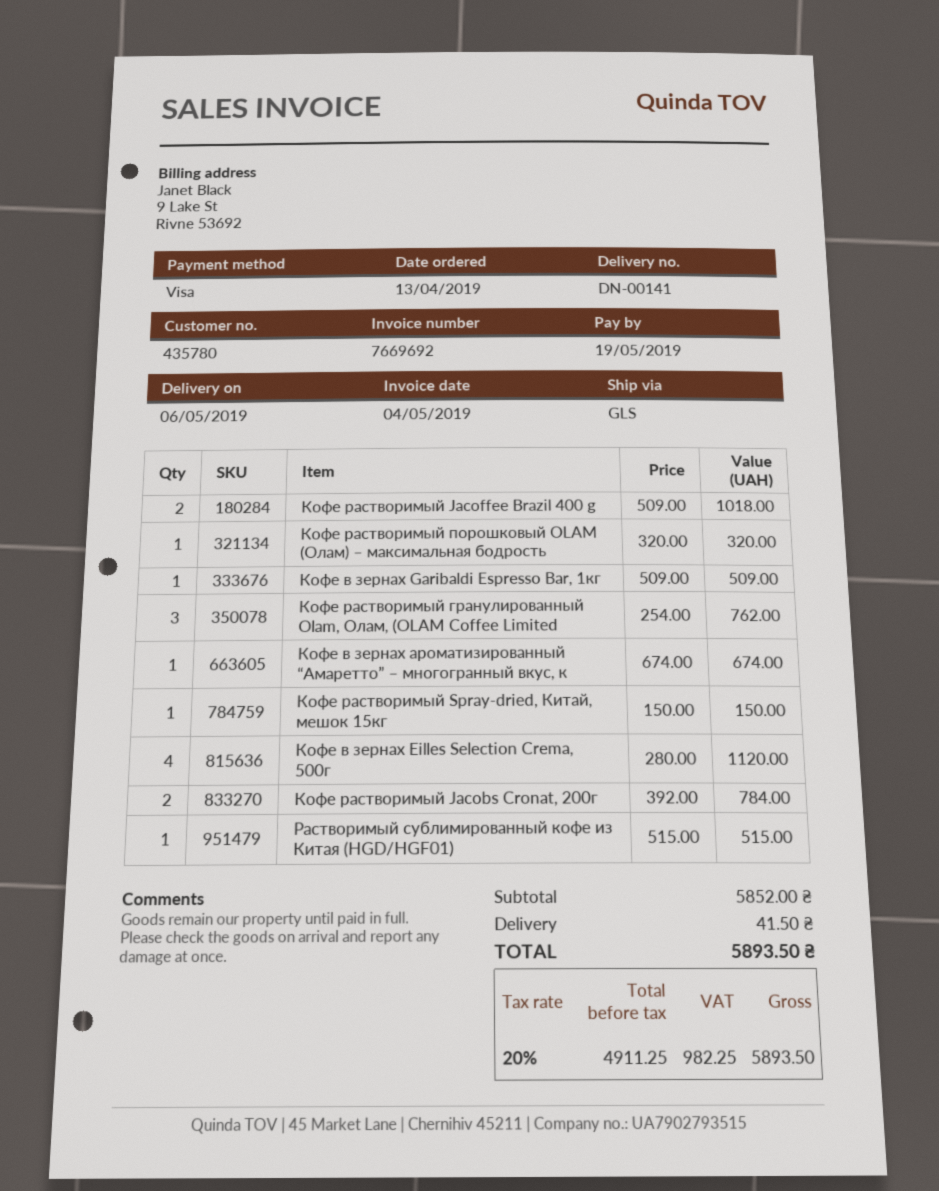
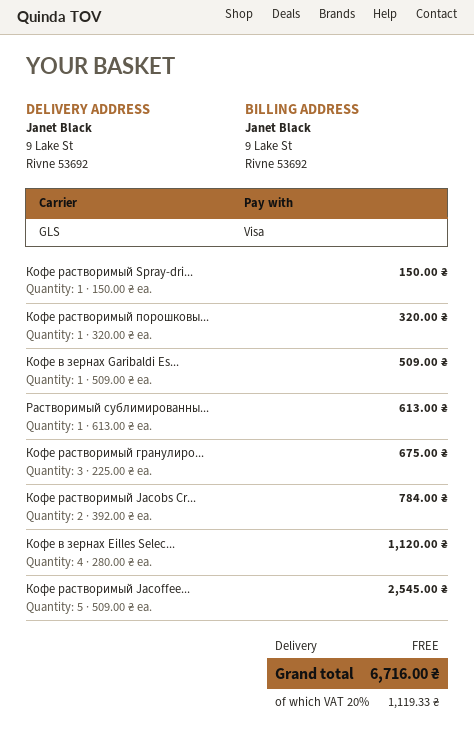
Кофе растворимый Jacoffee Brazil 400 g: 2 x 509.00 = 1018.00 -> 5 x 509.00 = 2545.00
Кофе растворимый гранулированный Olam, Олам, (OLAM Coffee Limited: 3 x 254.00 = 762.00 -> 3 x 225.00 = 675.00
Кофе в зернах ароматизированный “Амаретто” – многогранный вкус, к: 1 x 674.00 = 674.00 -> none
Растворимый сублимированный кофе из Китая (HGD/HGF01): 1 x 515.00 = 515.00 -> 1 x 613.00 = 613.00
shipping: 41.50 -> 0.00
tax: 20% = 982.25 -> 20% = 1119.33
total: 5893.50 -> 6716.00

